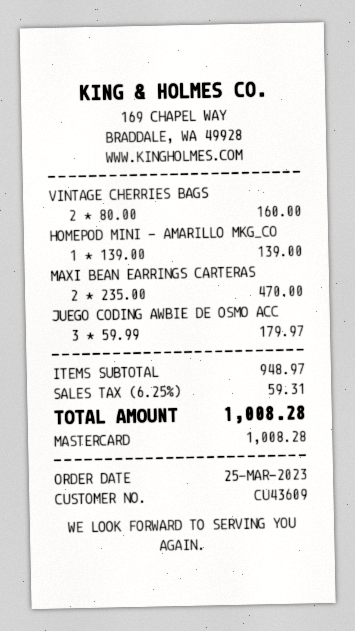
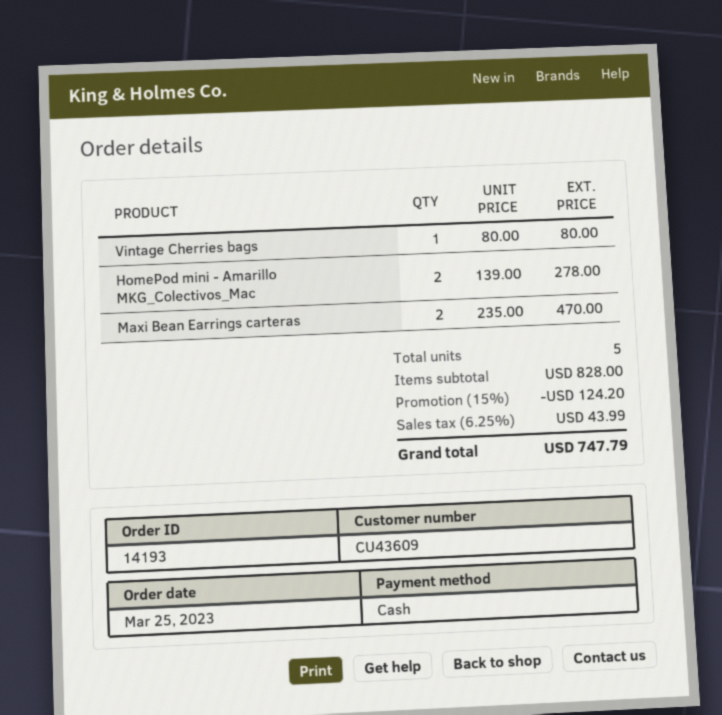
payment method: Mastercard -> cash
VINTAGE CHERRIES BAGS: 2 x 80.00 = 160.00 -> 1 x 80.00 = 80.00
HOMEPOD MINI - AMARILLO MKG_CO: 1 x 139.00 = 139.00 -> 2 x 139.00 = 278.00
JUEGO CODING AWBIE DE OSMO ACC: 3 x 59.99 = 179.97 -> none
subtotal: 948.97 -> 828.00
discount: none -> 15% = 124.20
tax: 6.25% = 59.31 -> 6.25% = 43.99
total: 1008.28 -> 747.79

